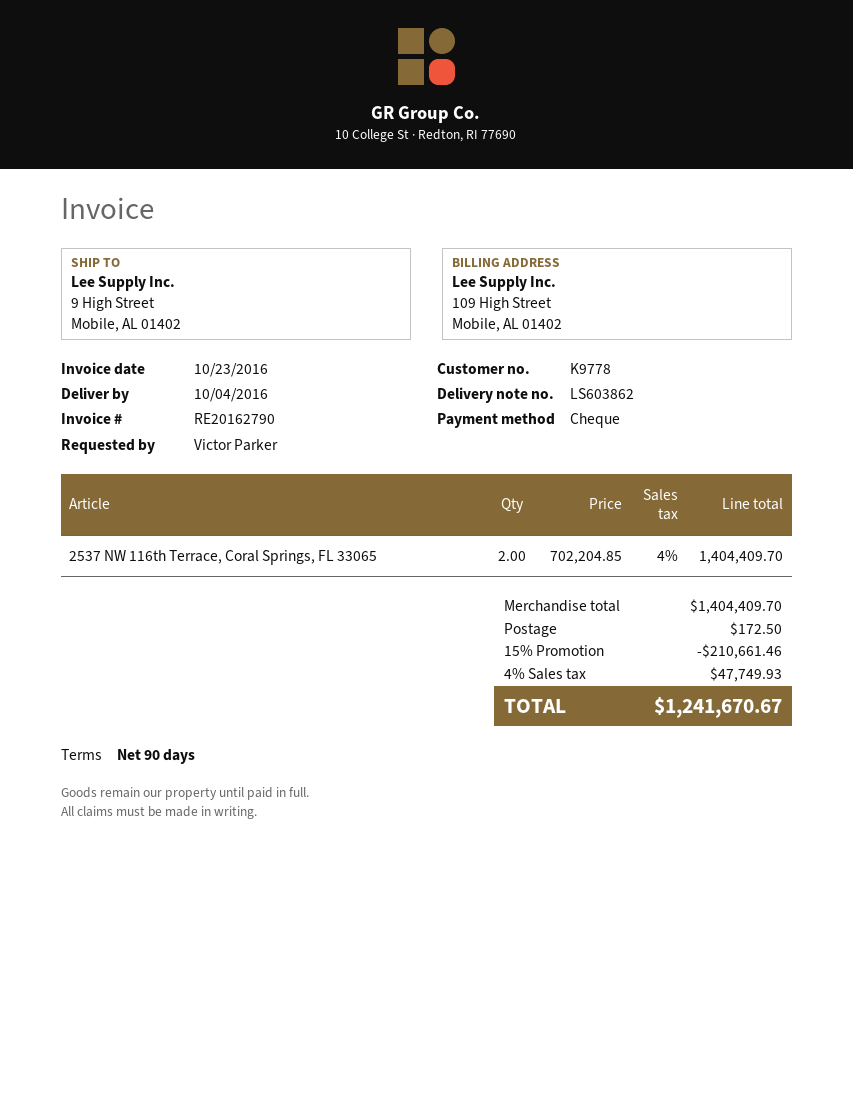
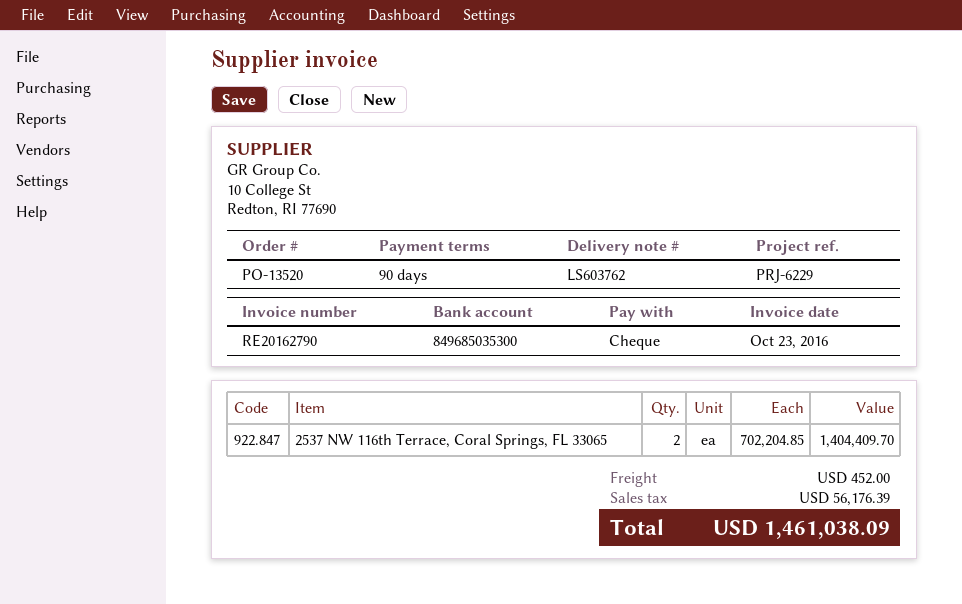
delivery note number: LS603862 -> LS603762
discount: 15% = 210661.46 -> none
shipping: 172.50 -> 452.00
tax: 47749.93 -> 56176.39
total: 1241670.67 -> 1461038.09

